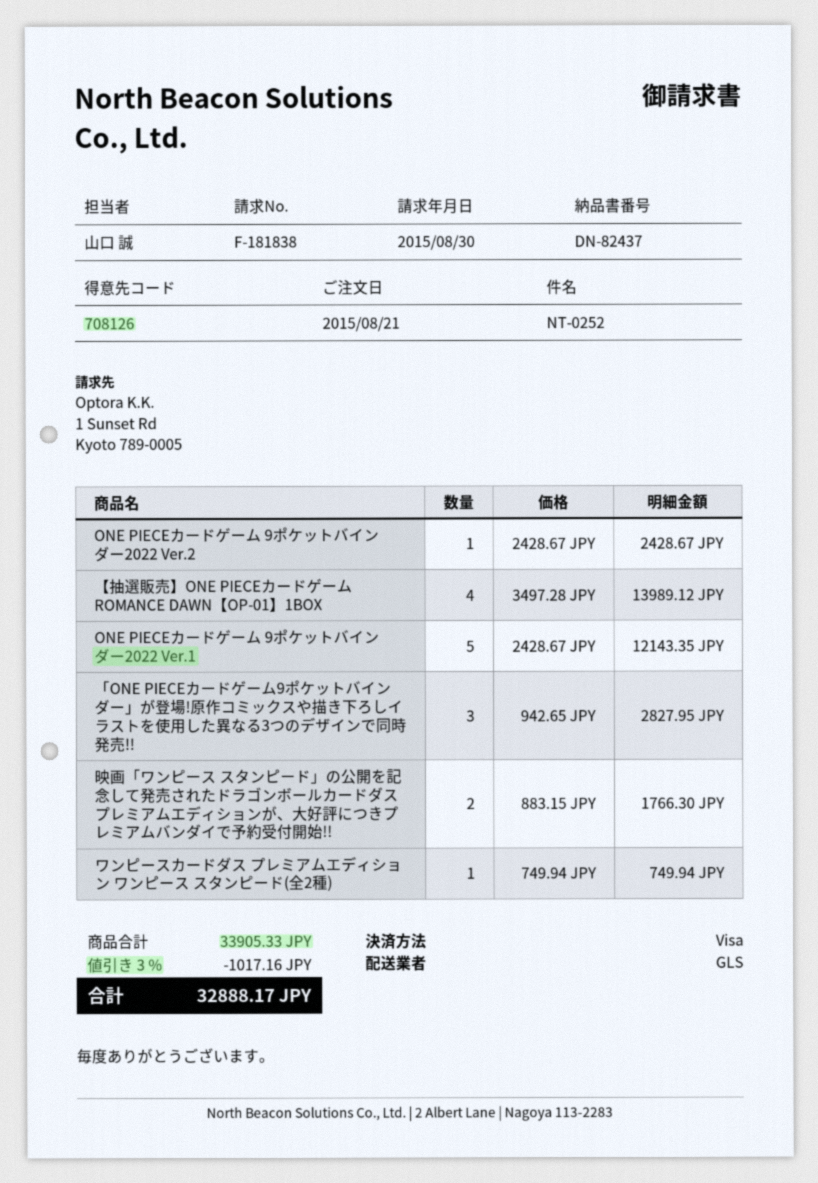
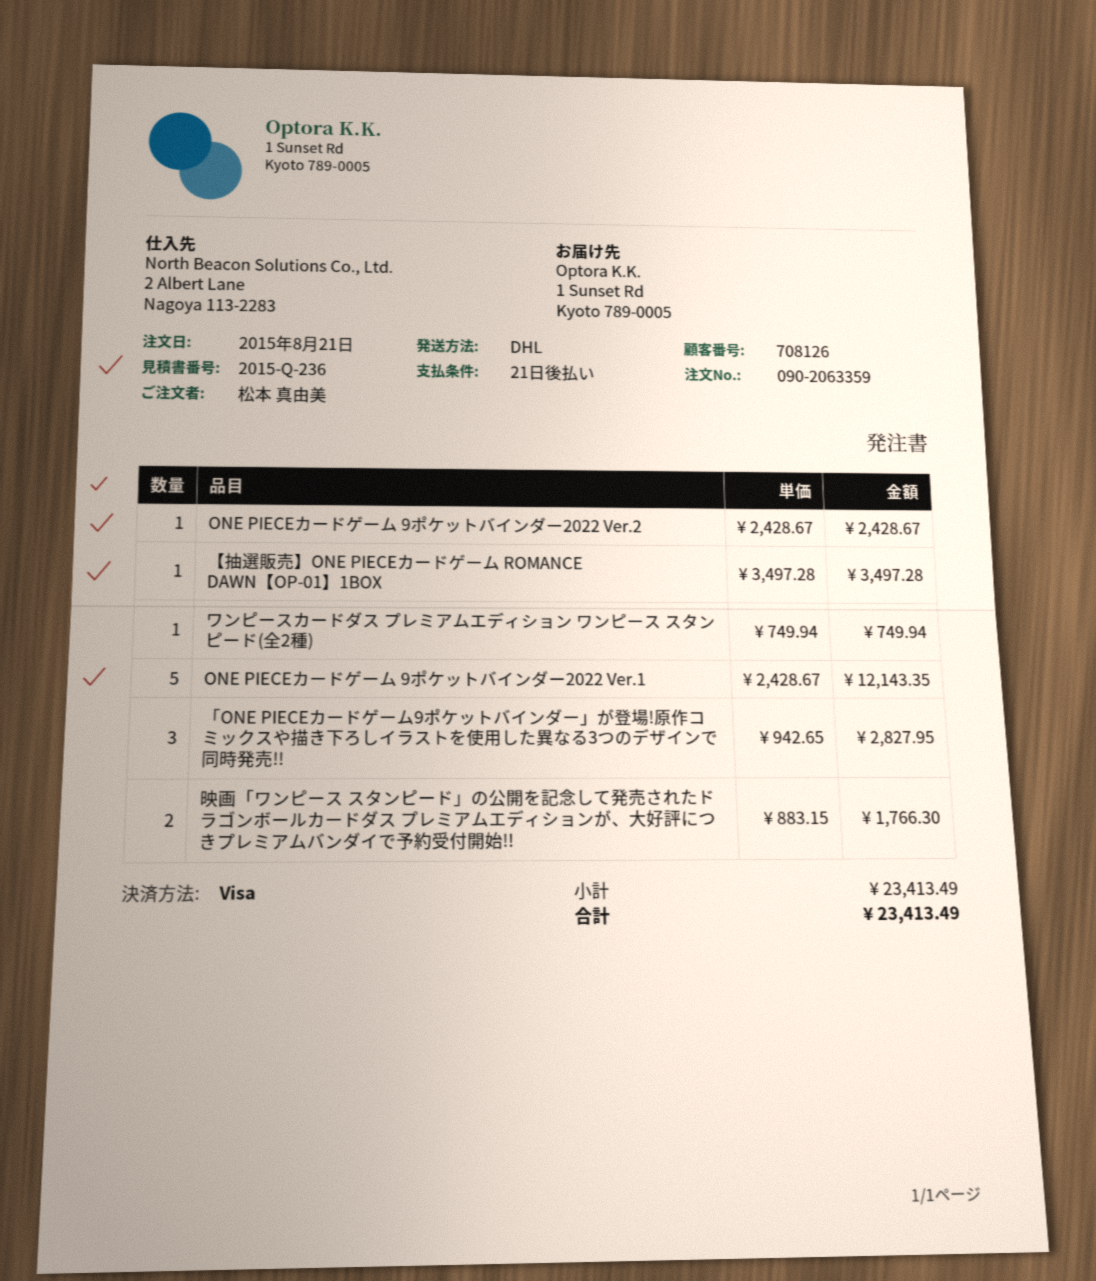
shipping method: GLS -> DHL
【抽選販売】ONE PIECEカードゲーム ROMANCE DAWN【OP-01】1BOX: 4 x 3497.28 = 13989.12 -> 1 x 3497.28 = 3497.28
subtotal: 33905.33 -> 23413.49
discount: 3% = 1017.16 -> none
total: 32888.17 -> 23413.49

